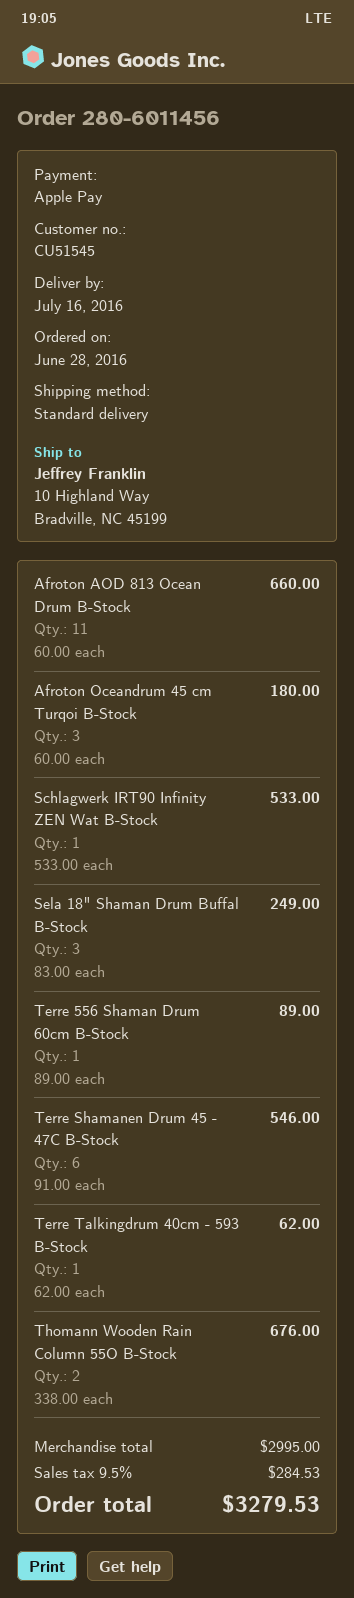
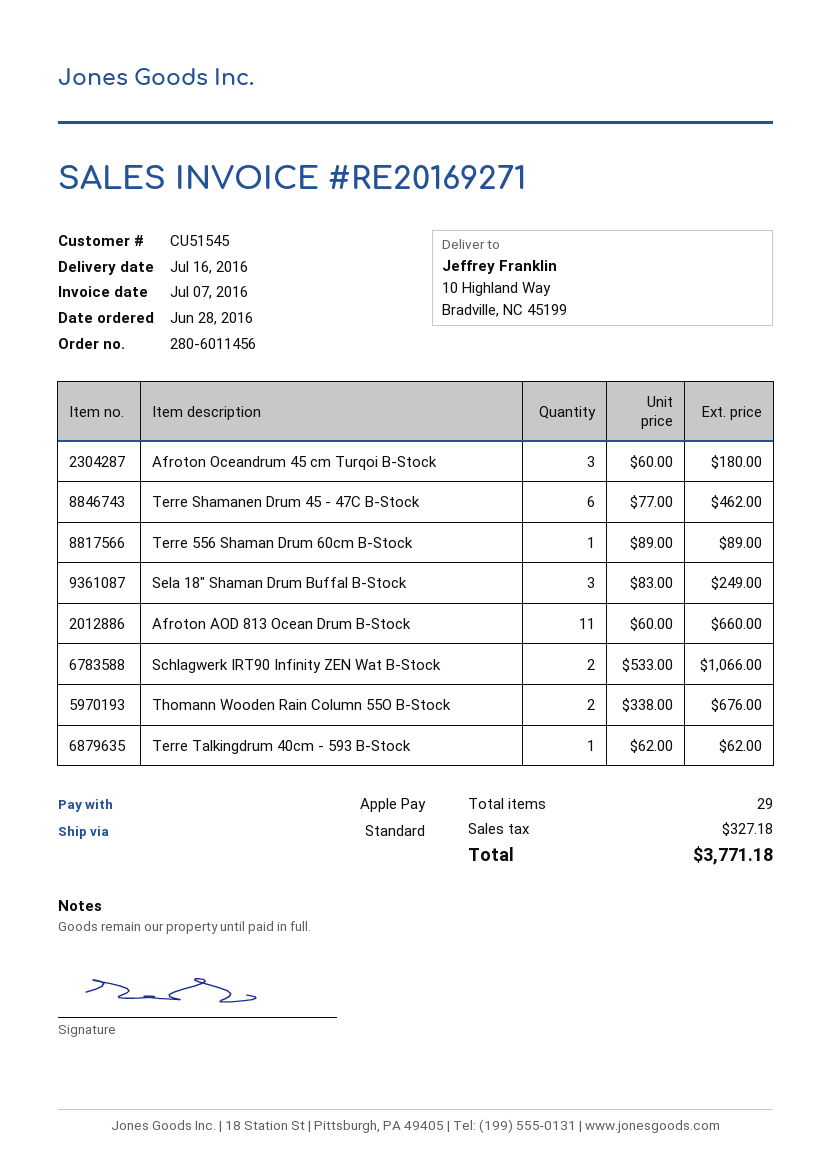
Schlagwerk IRT90 Infinity ZEN Wat B-Stock: 1 x 533.00 = 533.00 -> 2 x 533.00 = 1066.00
Terre Shamanen Drum 45 - 47C B-Stock: 6 x 91.00 = 546.00 -> 6 x 77.00 = 462.00
tax: 284.53 -> 327.18
total: 3279.53 -> 3771.18

